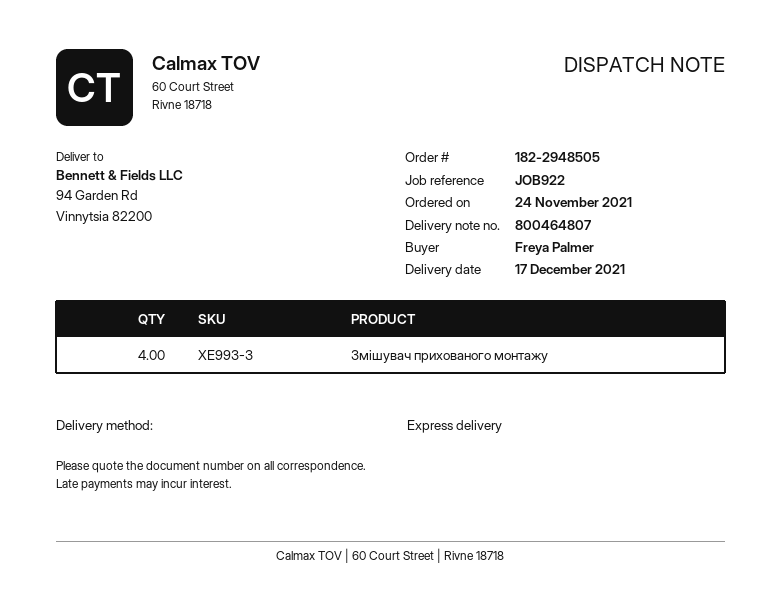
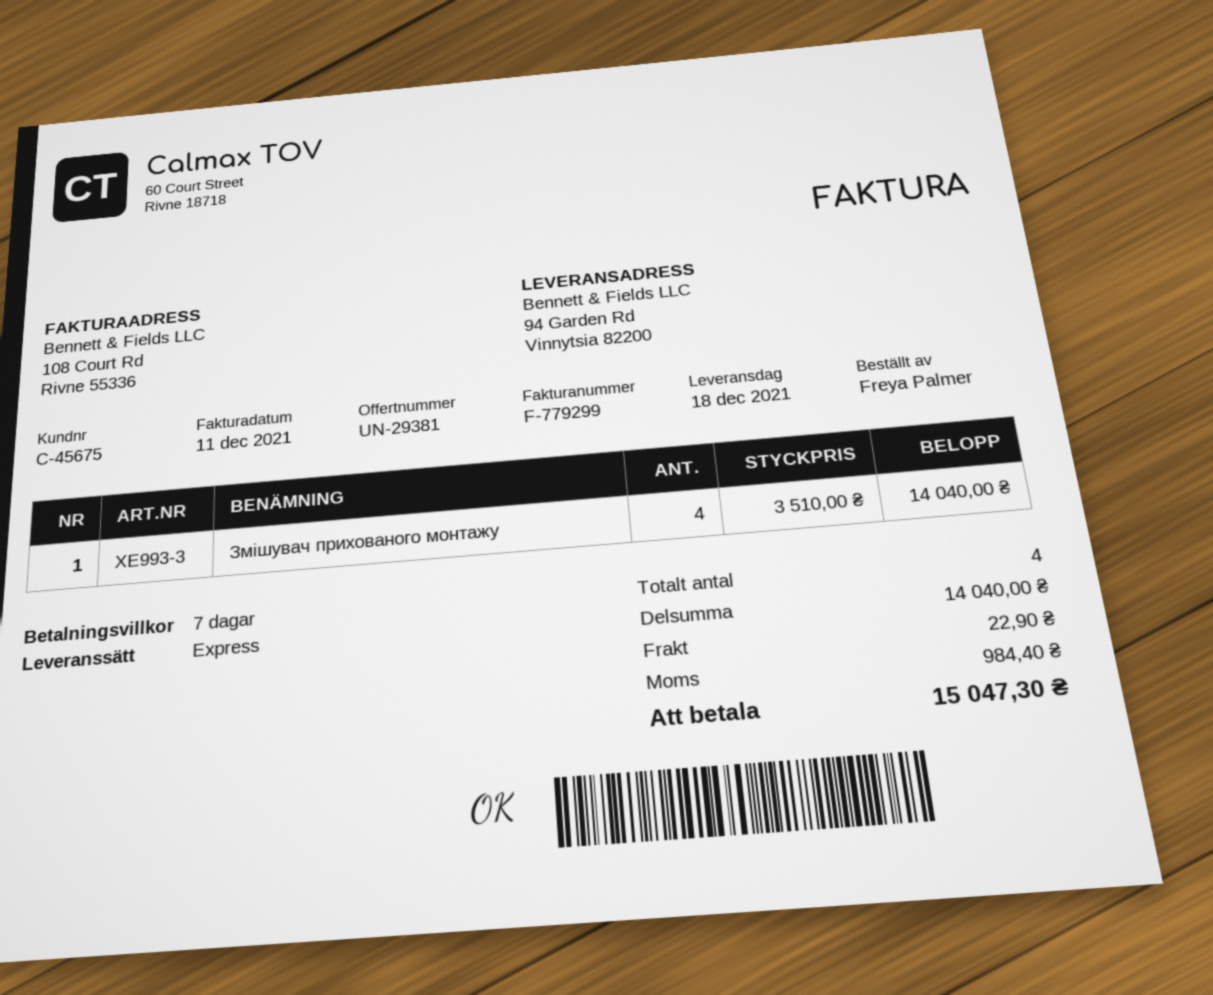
delivery date: 2021-12-17 -> 2021-12-18

